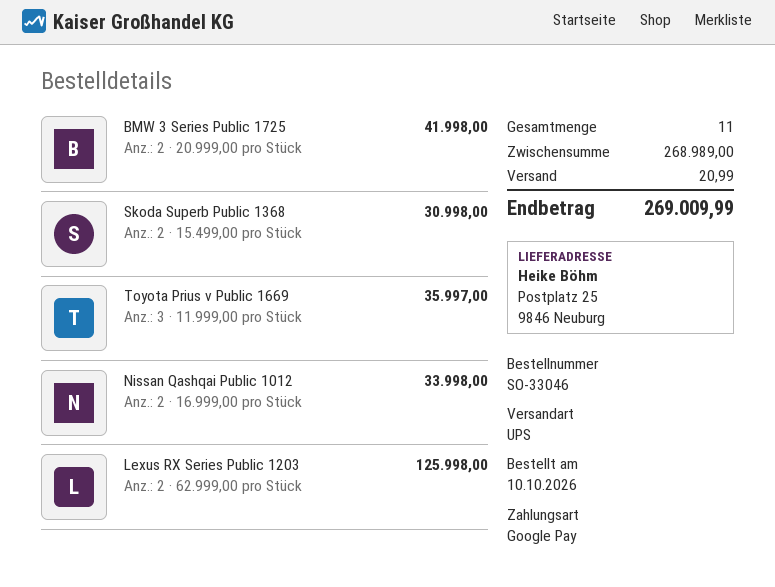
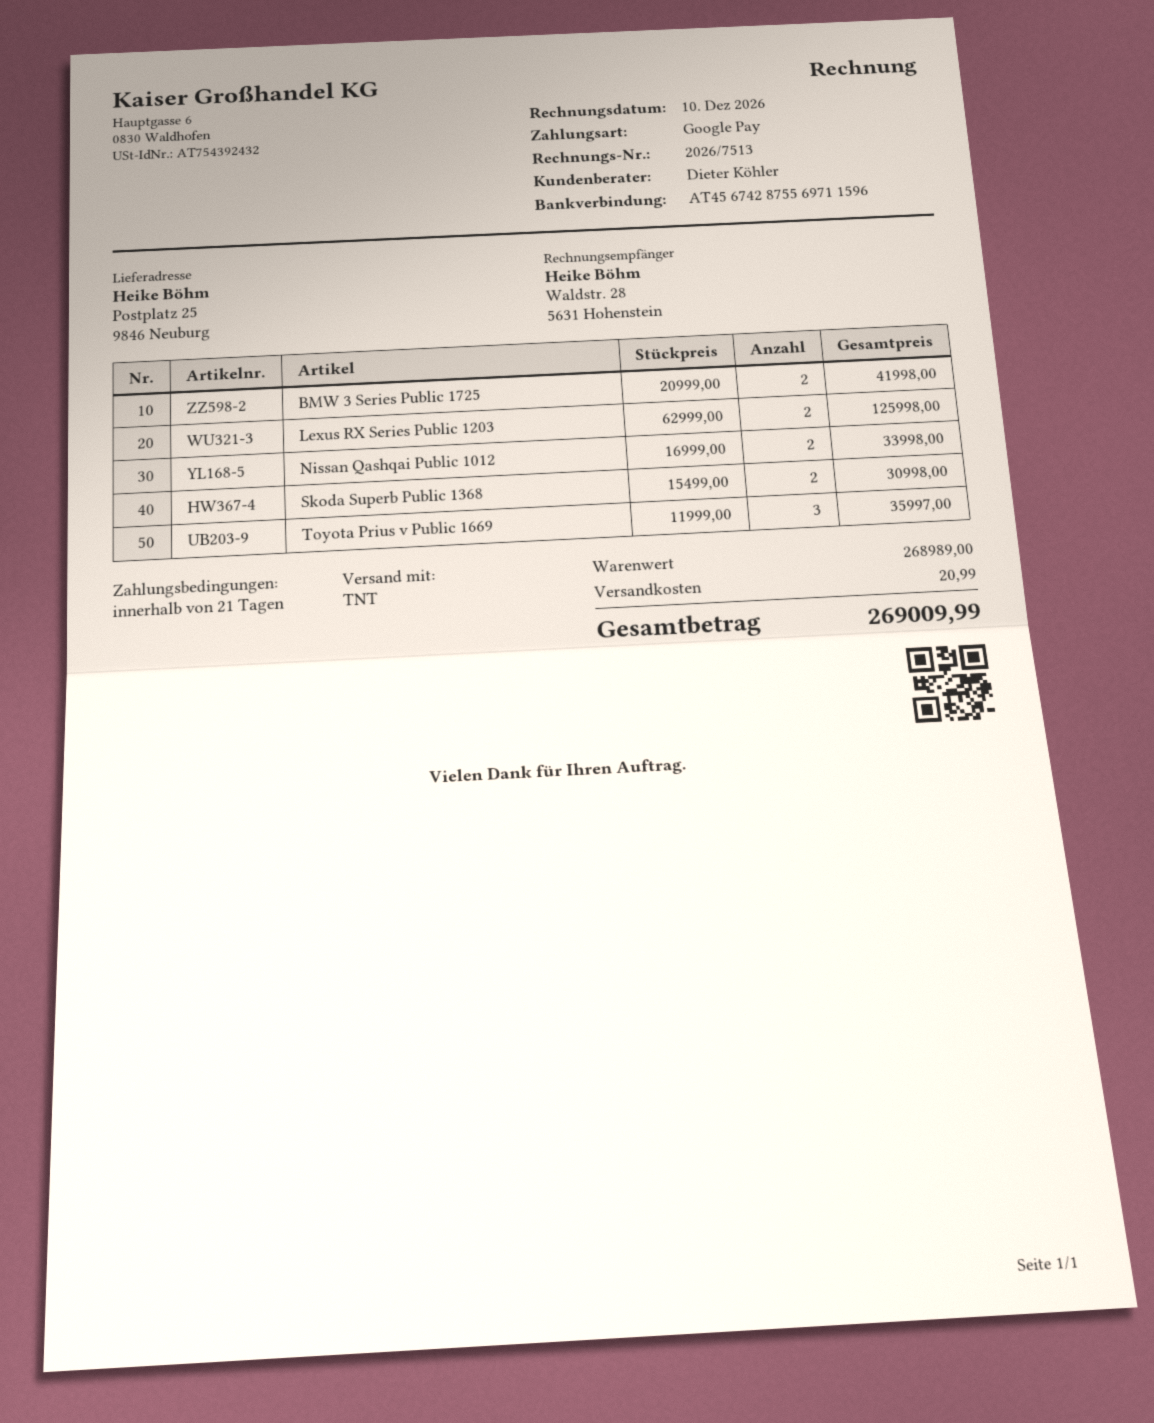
shipping method: UPS -> TNT

